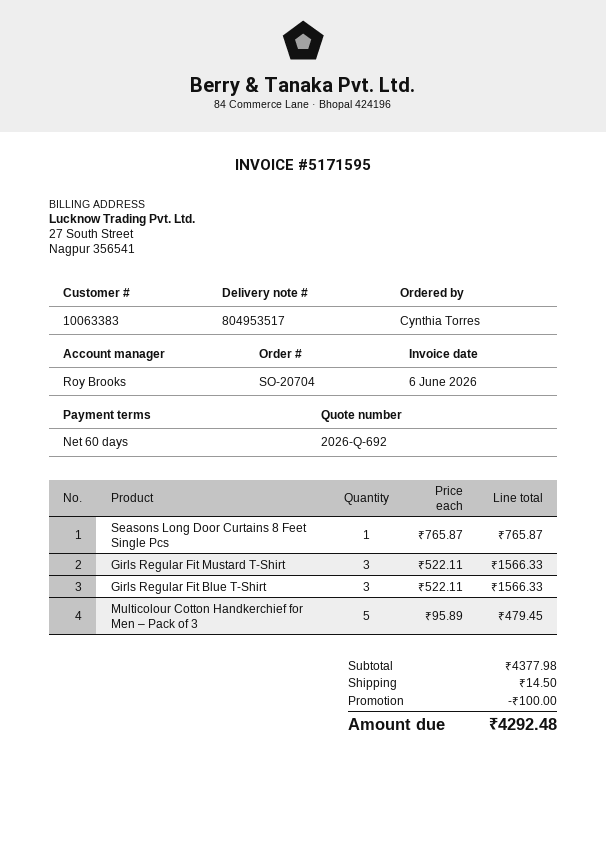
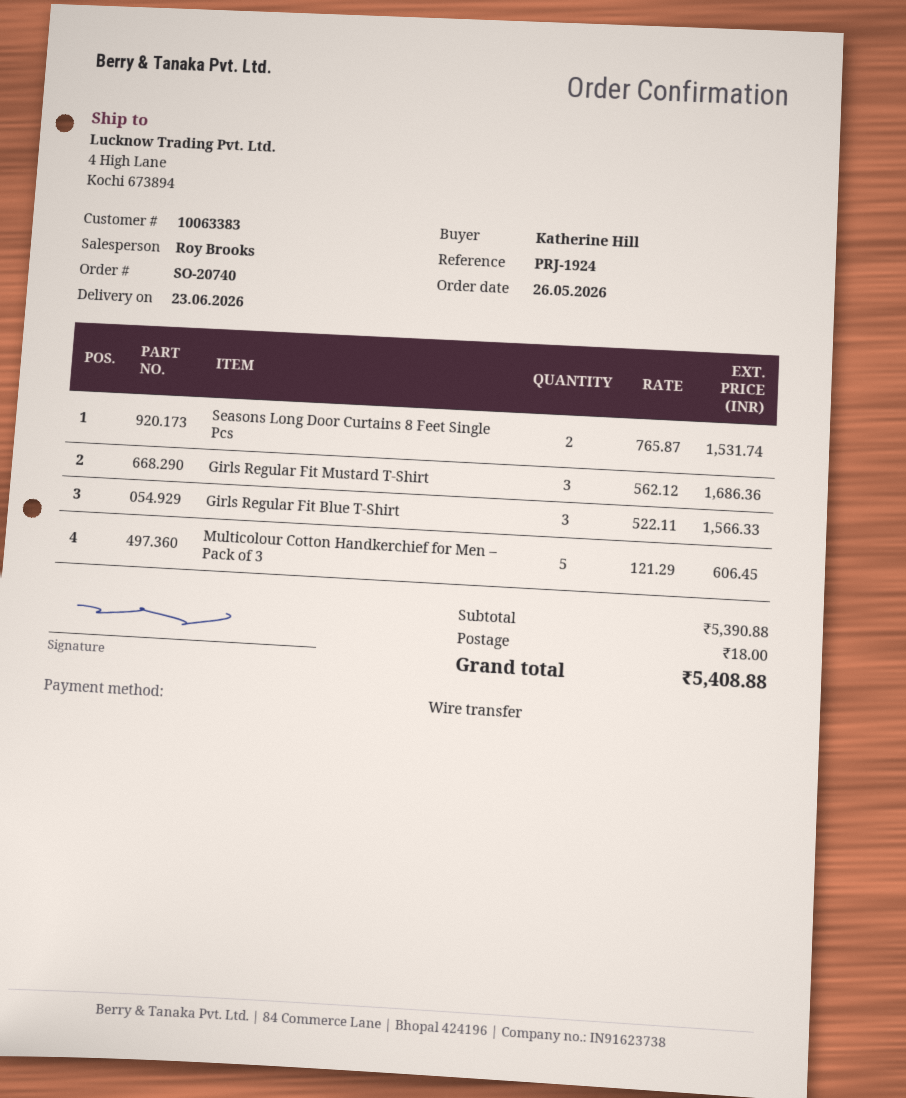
order number: SO-20704 -> SO-20740
ordered by: Cynthia Torres -> Katherine Hill
Seasons Long Door Curtains 8 Feet Single Pcs: 1 x 765.87 = 765.87 -> 2 x 765.87 = 1531.74
Girls Regular Fit Mustard T-Shirt: 3 x 522.11 = 1566.33 -> 3 x 562.12 = 1686.36
Multicolour Cotton Handkerchief for Men – Pack of 3: 5 x 95.89 = 479.45 -> 5 x 121.29 = 606.45
subtotal: 4377.98 -> 5390.88
discount: 100.00 -> none
shipping: 14.50 -> 18.00
total: 4292.48 -> 5408.88

